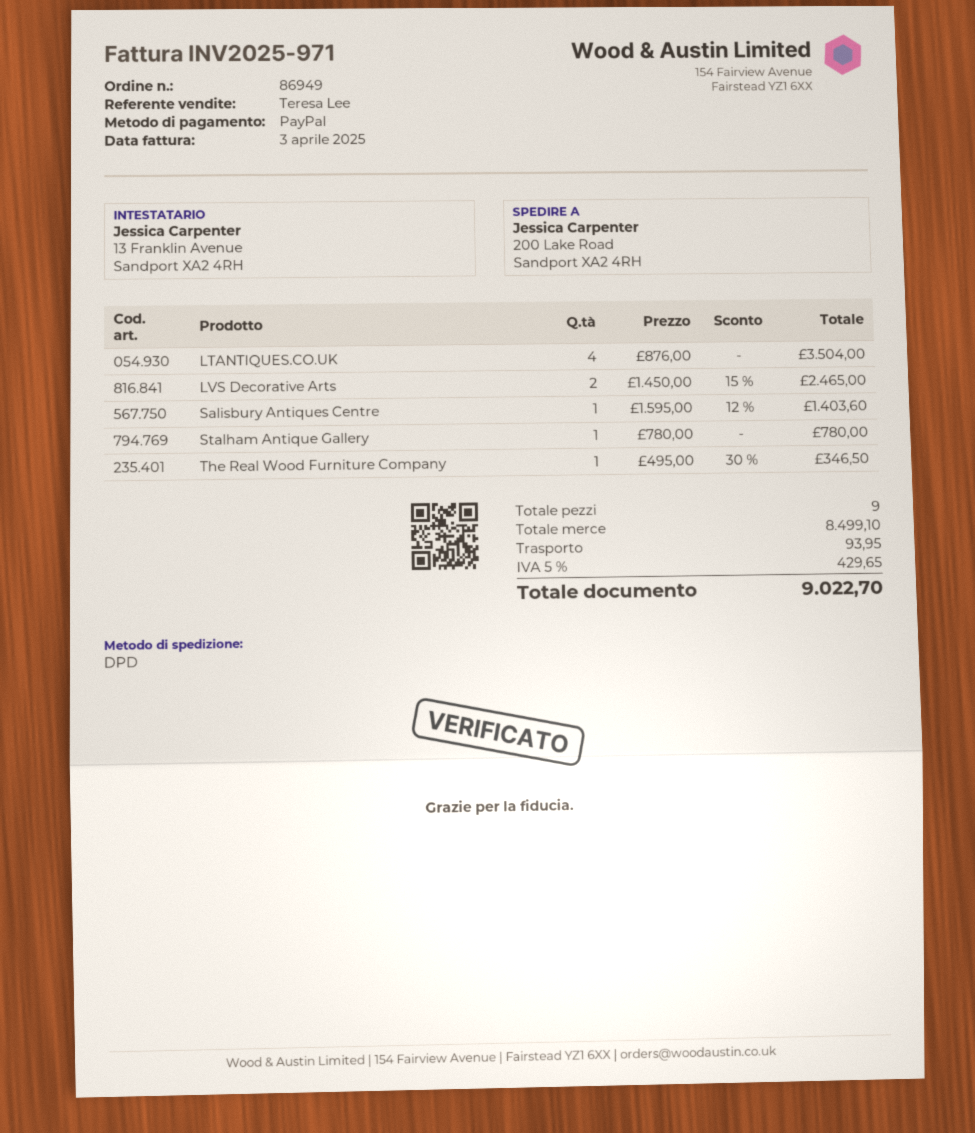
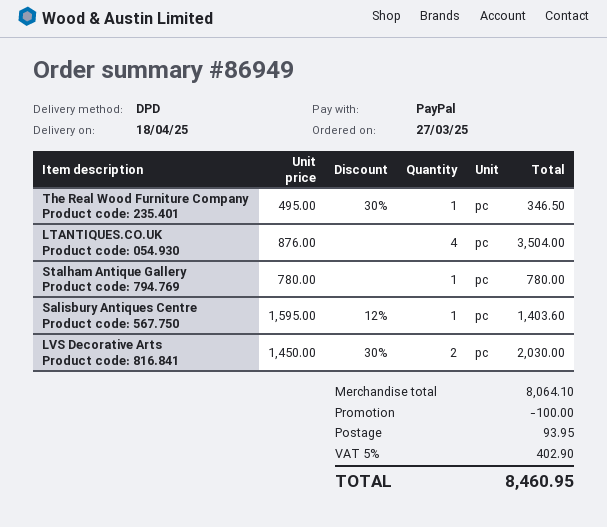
LVS Decorative Arts: 2 x 1450.00 - 15% = 2465.00 -> 2 x 1450.00 - 30% = 2030.00
subtotal: 8499.10 -> 8064.10
discount: none -> 100.00
tax: 5% = 429.65 -> 5% = 402.90
total: 9022.70 -> 8460.95

